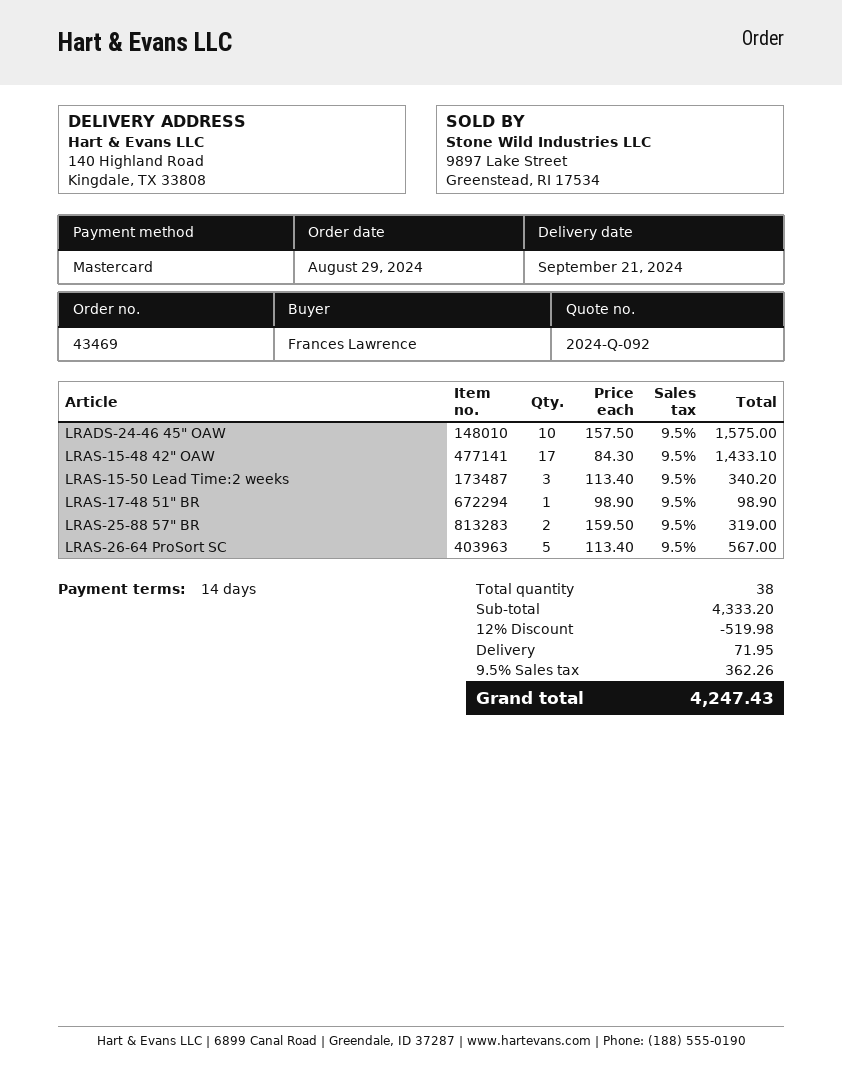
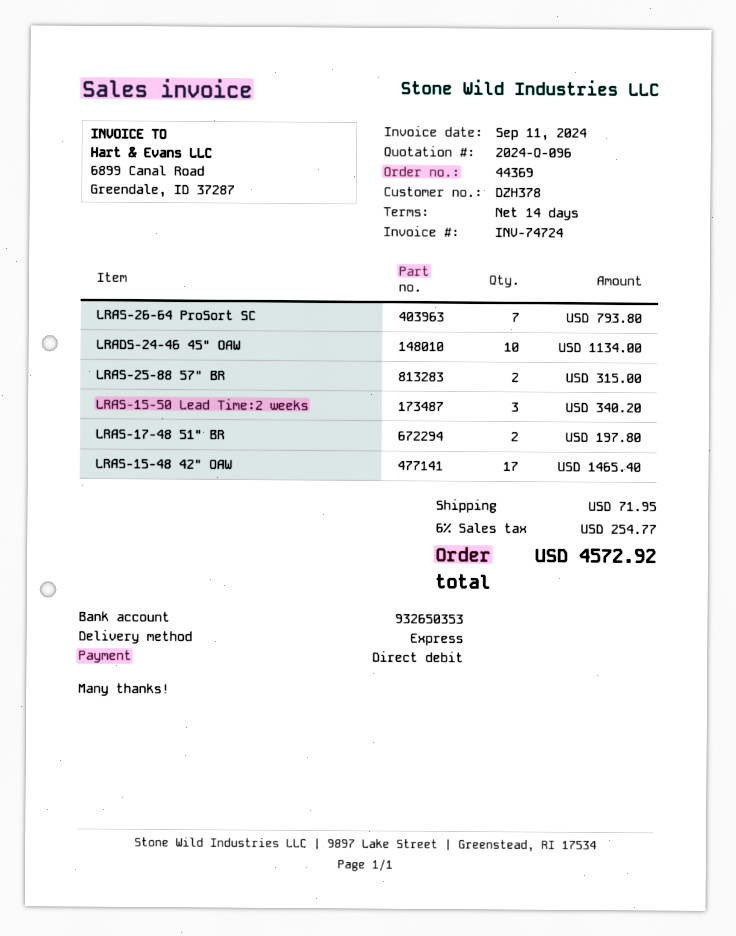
quote number: 2024-Q-092 -> 2024-Q-096
order number: 43469 -> 44369
payment method: Mastercard -> direct debit
LRADS-24-46 45" OAW: 10 for 1575.00 -> 10 for 1134.00
LRAS-15-48 42" OAW: 17 for 1433.10 -> 17 for 1465.40
LRAS-17-48 51" BR: 1 for 98.90 -> 2 for 197.80
LRAS-25-88 57" BR: 2 for 319.00 -> 2 for 315.00
LRAS-26-64 ProSort SC: 5 for 567.00 -> 7 for 793.80
discount: 12% = 519.98 -> none
tax: 9.5% = 362.26 -> 6% = 254.77
total: 4247.43 -> 4572.92

